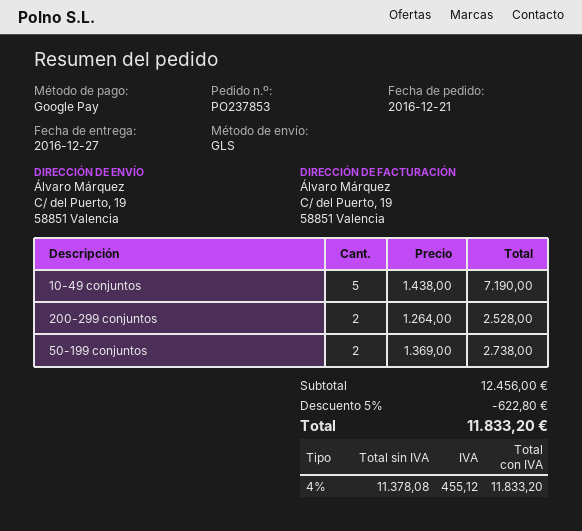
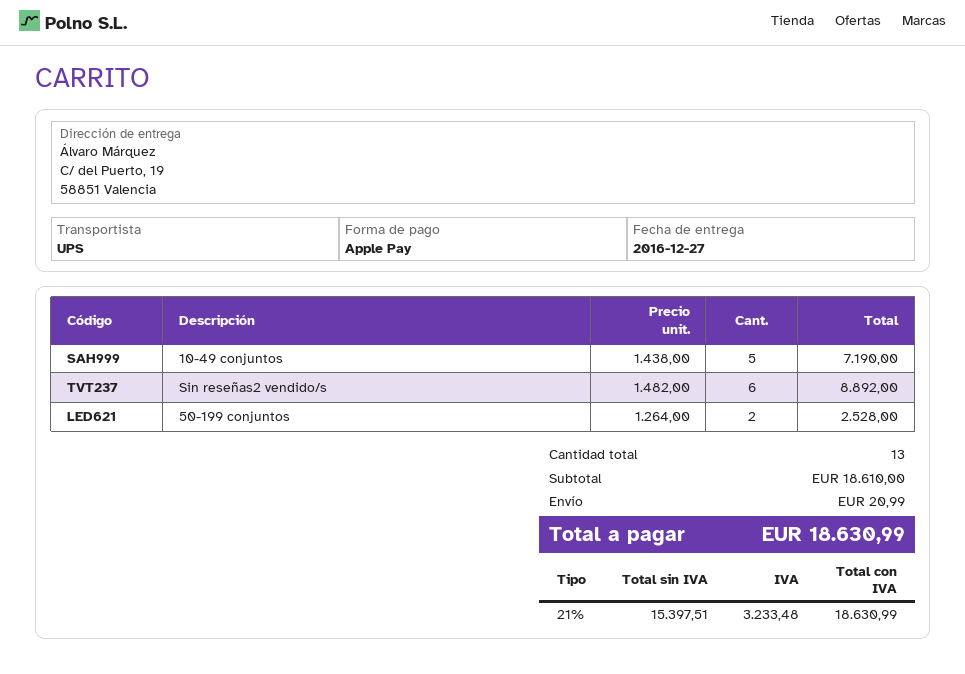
payment method: Google Pay -> Apple Pay
shipping method: GLS -> UPS
200-299 conjuntos: 2 x 1264.00 = 2528.00 -> none
50-199 conjuntos: 2 x 1369.00 = 2738.00 -> 2 x 1264.00 = 2528.00
Sin reseñas2 vendido/s: none -> 6 x 1482.00 = 8892.00
subtotal: 12456.00 -> 18610.00
discount: 5% = 622.80 -> none
shipping: none -> 20.99
net: 11378.08 -> 15397.51
tax: 4% = 455.12 -> 21% = 3233.48
total: 11833.20 -> 18630.99

